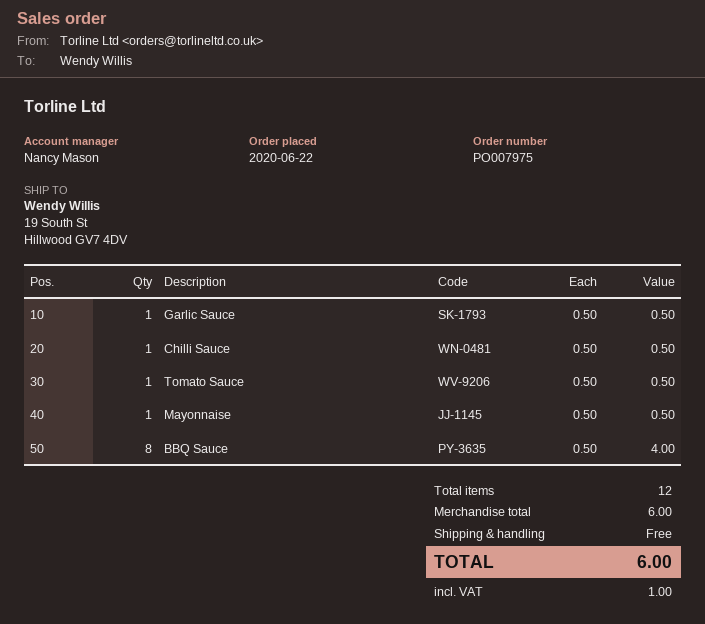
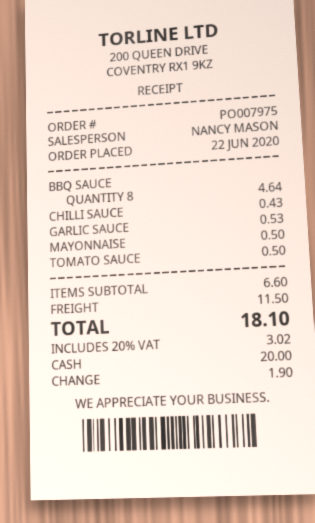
Garlic Sauce: 1 for 0.50 -> 1 for 0.53
Chilli Sauce: 1 for 0.50 -> 1 for 0.43
BBQ Sauce: 8 for 4.00 -> 8 for 4.64
subtotal: 6.00 -> 6.60
shipping: 0.00 -> 11.50
tax: 1.00 -> 3.02
total: 6.00 -> 18.10

